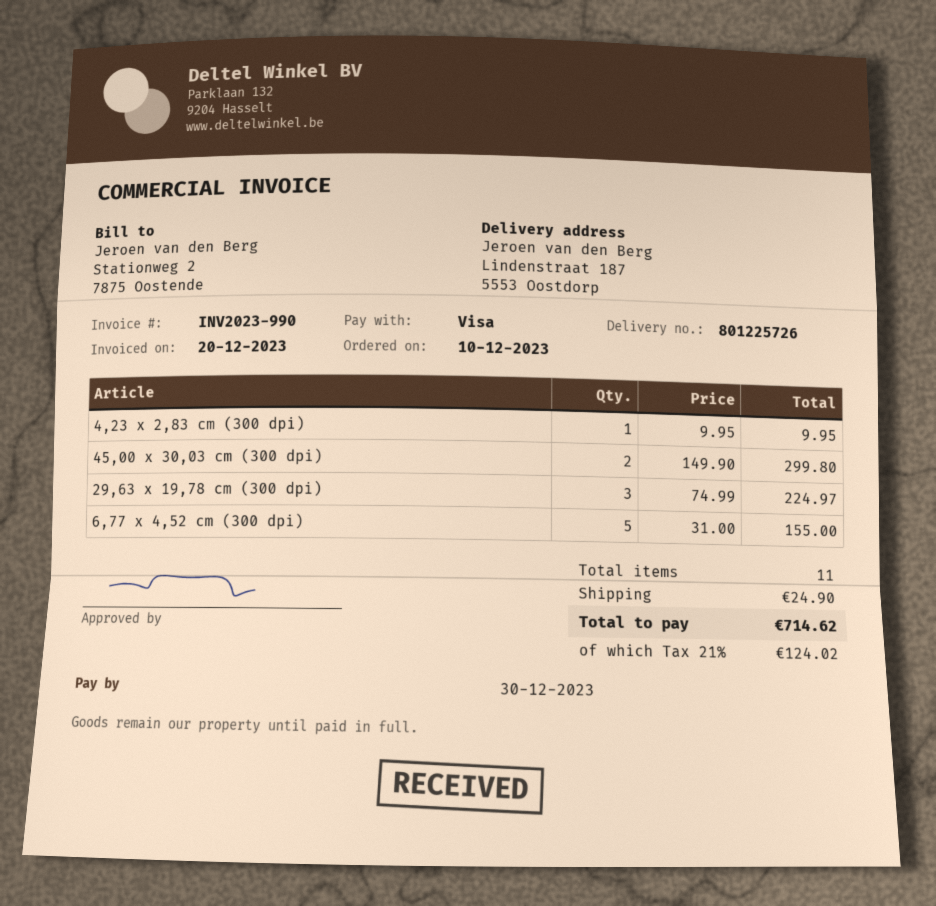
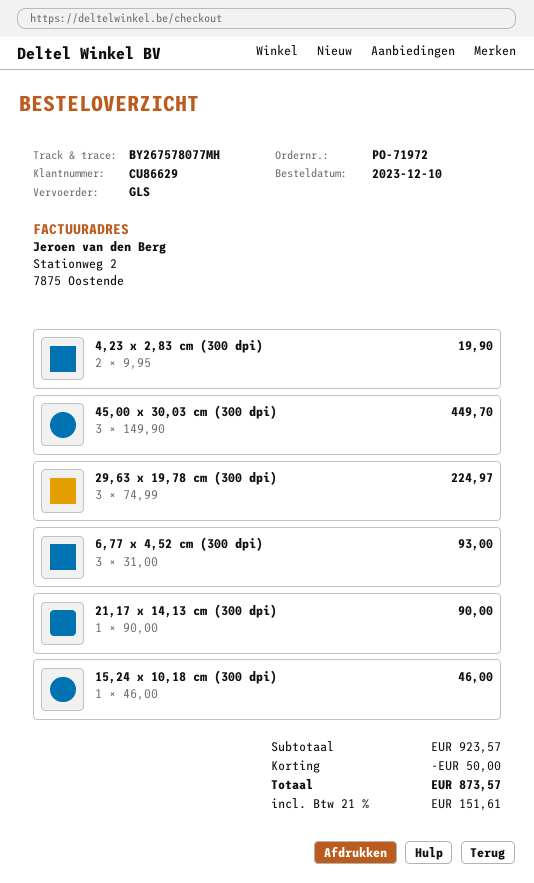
4,23 x 2,83 cm (300 dpi): 1 x 9.95 = 9.95 -> 2 x 9.95 = 19.90
45,00 x 30,03 cm (300 dpi): 2 x 149.90 = 299.80 -> 3 x 149.90 = 449.70
6,77 x 4,52 cm (300 dpi): 5 x 31.00 = 155.00 -> 3 x 31.00 = 93.00
21,17 x 14,13 cm (300 dpi): none -> 1 x 90.00 = 90.00
15,24 x 10,18 cm (300 dpi): none -> 1 x 46.00 = 46.00
discount: none -> 50.00
shipping: 24.90 -> none
tax: 21% = 124.02 -> 21% = 151.61
total: 714.62 -> 873.57

